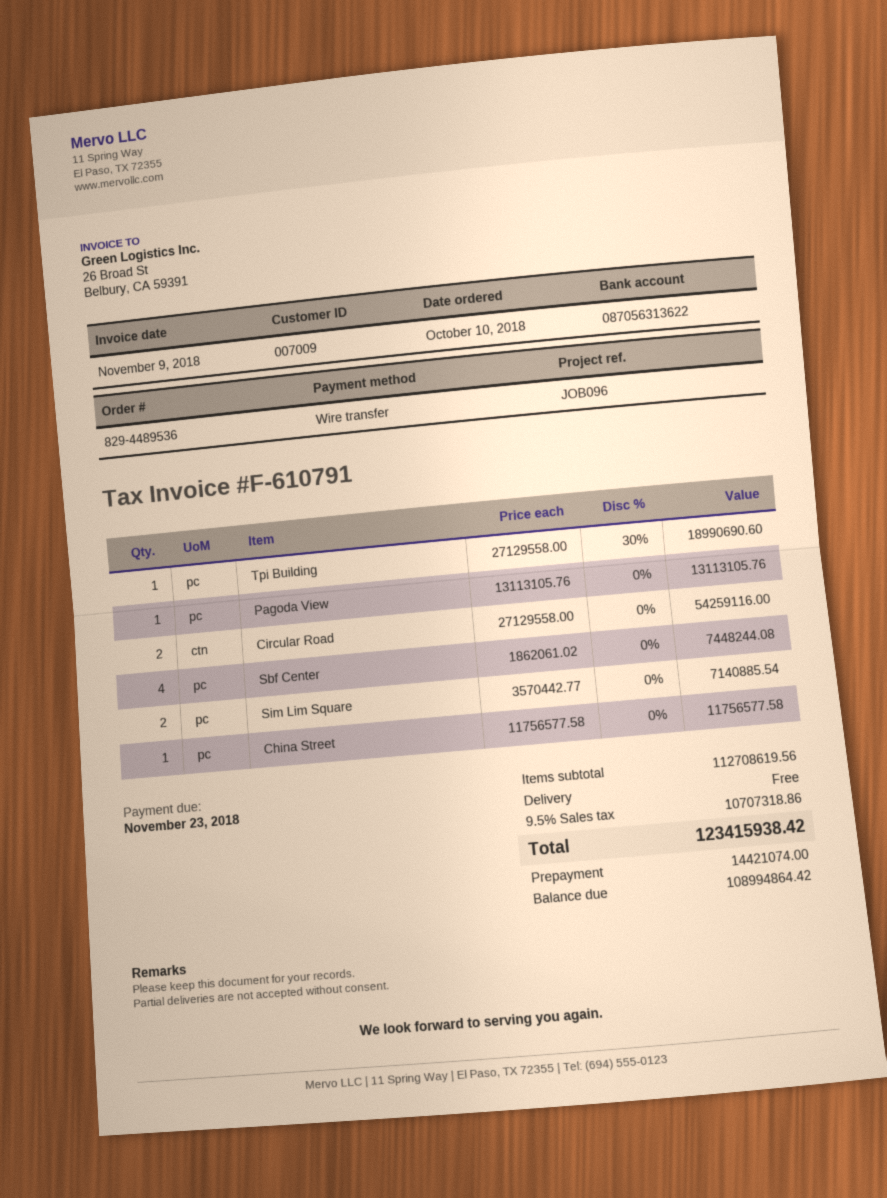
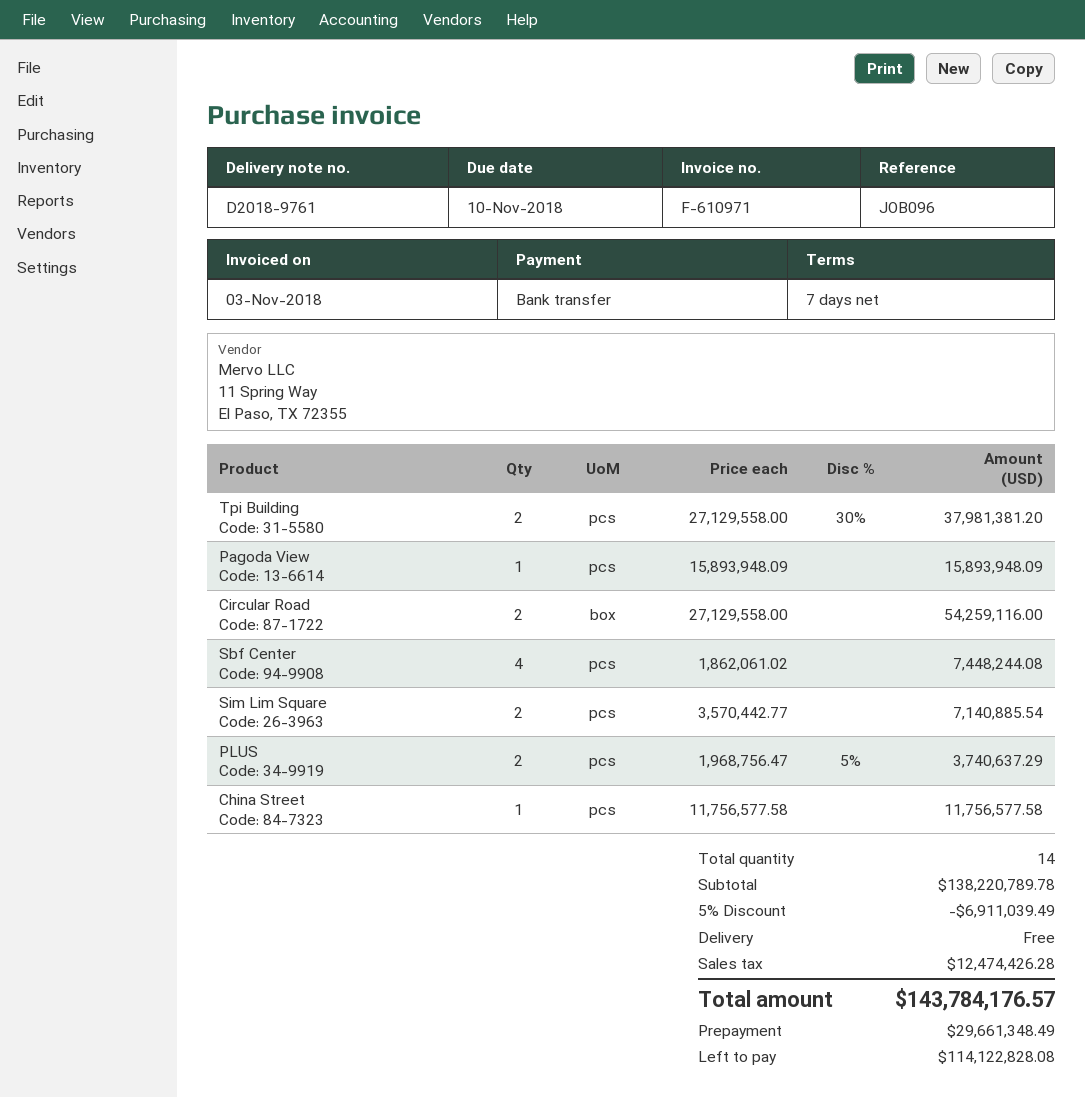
invoice number: F-610791 -> F-610971
invoice date: 2018-11-09 -> 2018-11-03
due date: 2018-11-23 -> 2018-11-10
Tpi Building: 1 x 27129558.00 - 30% = 18990690.60 -> 2 x 27129558.00 - 30% = 37981381.20
Pagoda View: 1 x 13113105.76 = 13113105.76 -> 1 x 15893948.09 = 15893948.09
PLUS: none -> 2 x 1968756.47 - 5% = 3740637.29
subtotal: 112708619.56 -> 138220789.78
discount: none -> 5% = 6911039.49
tax: 10707318.86 -> 12474426.28
total: 123415938.42 -> 143784176.57
deposit: 14421074.00 -> 29661348.49
balance: 108994864.42 -> 114122828.08

